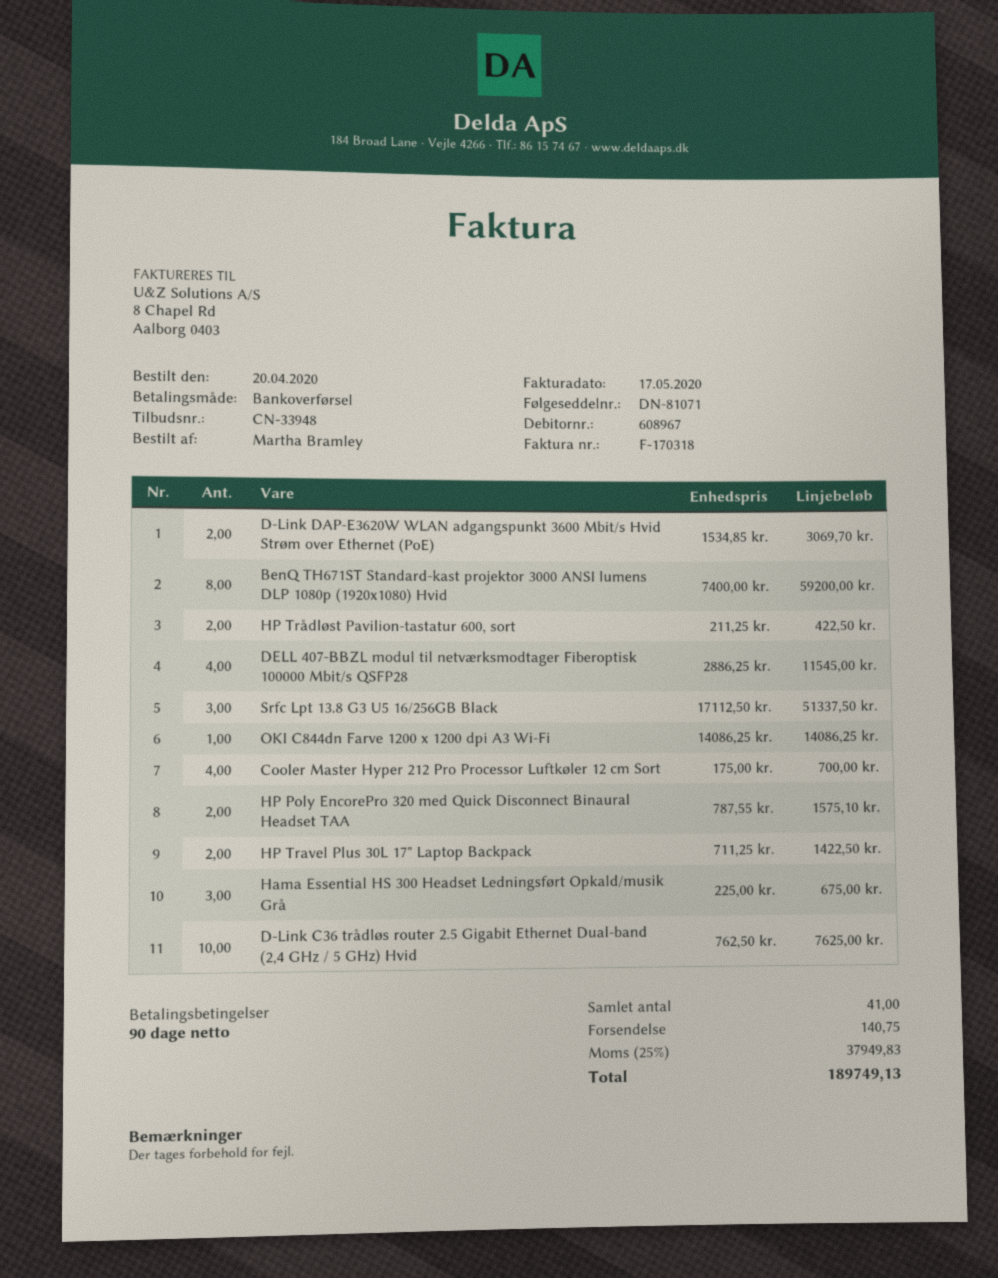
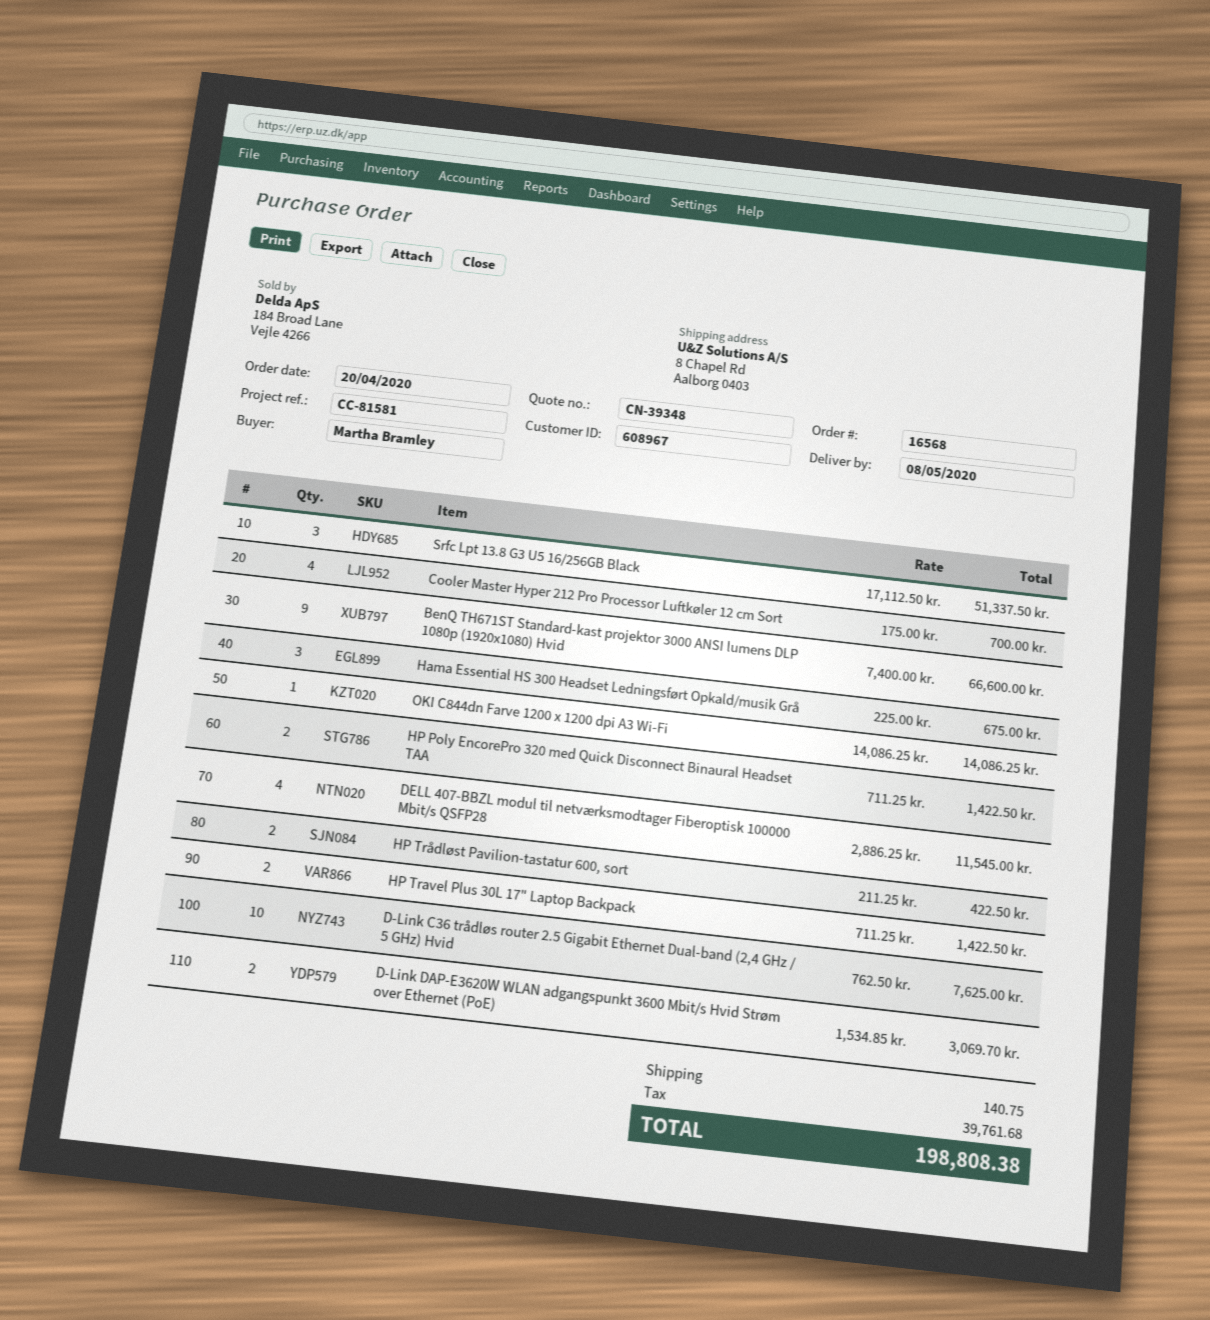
quote number: CN-33948 -> CN-39348
BenQ TH671ST Standard-kast projektor 3000 ANSI lumens DLP 1080p (1920x1080) Hvid: 8 x 7400.00 = 59200.00 -> 9 x 7400.00 = 66600.00
HP Poly EncorePro 320 med Quick Disconnect Binaural Headset TAA: 2 x 787.55 = 1575.10 -> 2 x 711.25 = 1422.50
tax: 37949.83 -> 39761.68
total: 189749.13 -> 198808.38

